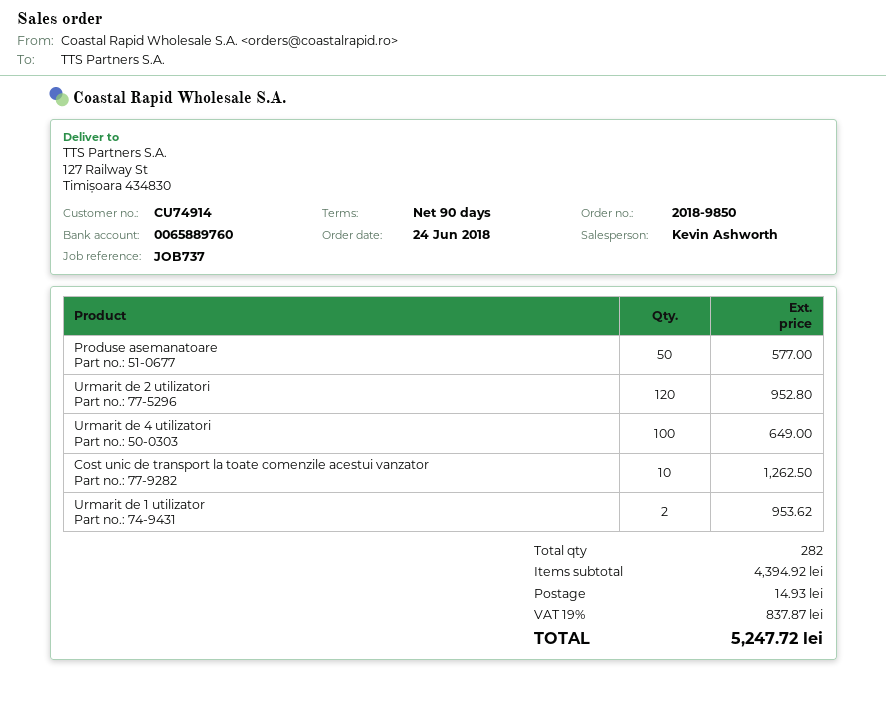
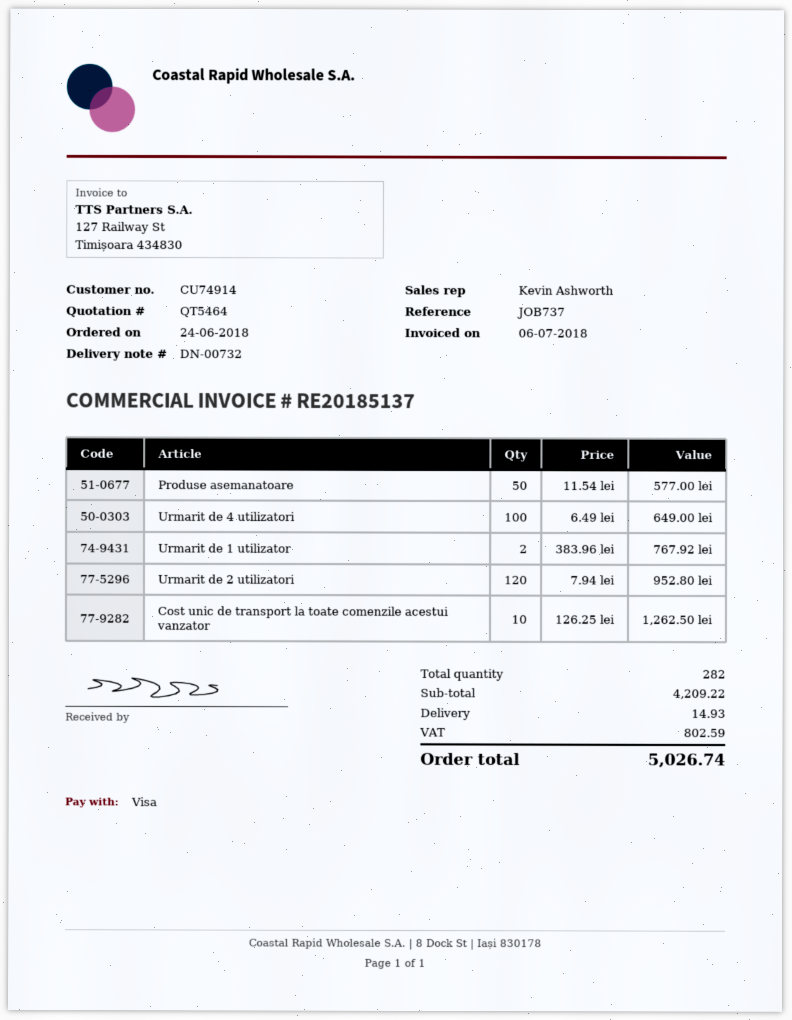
Urmarit de 1 utilizator: 2 for 953.62 -> 2 for 767.92
subtotal: 4394.92 -> 4209.22
tax: 837.87 -> 802.59
total: 5247.72 -> 5026.74

